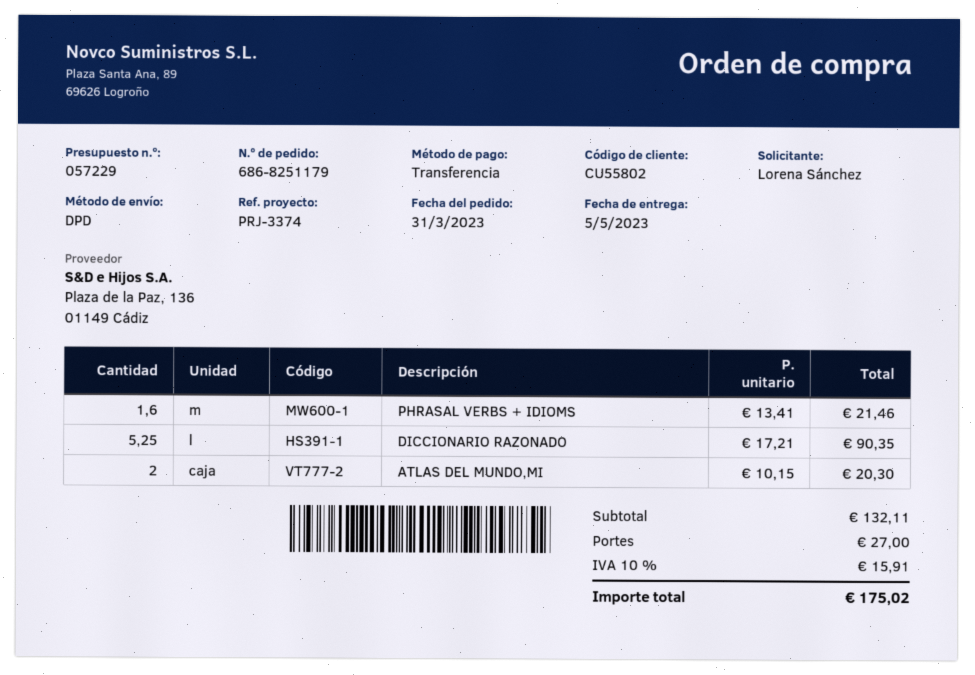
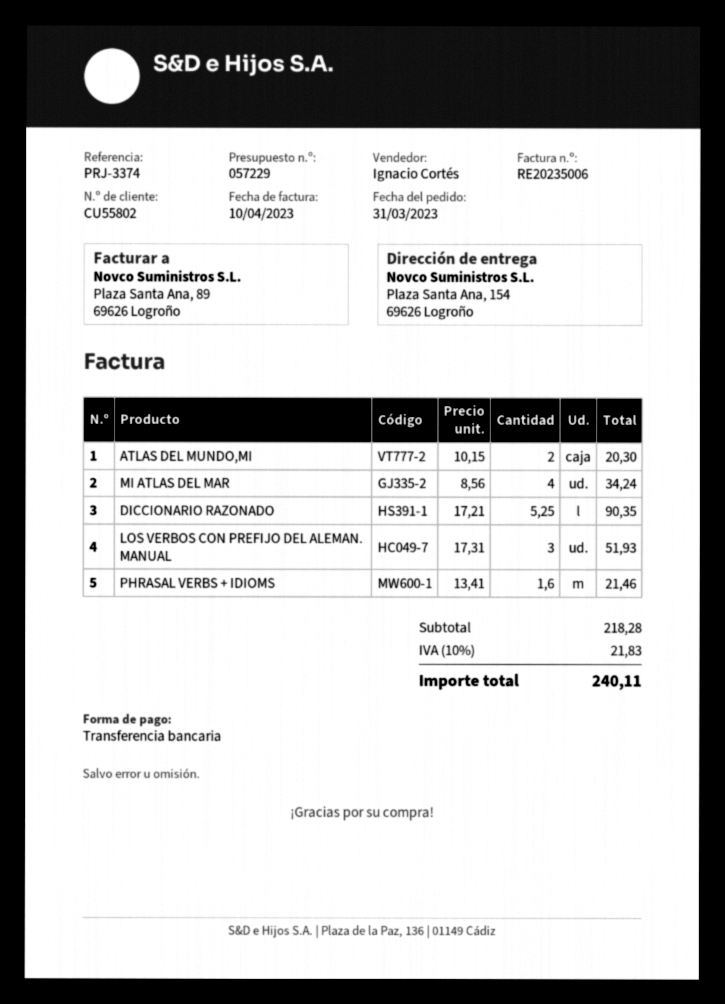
MI ATLAS DEL MAR: none -> 4 x 8.56 = 34.24
LOS VERBOS CON PREFIJO DEL ALEMAN. MANUAL: none -> 3 x 17.31 = 51.93
subtotal: 132.11 -> 218.28
shipping: 27.00 -> none
tax: 10% = 15.91 -> 10% = 21.83
total: 175.02 -> 240.11

